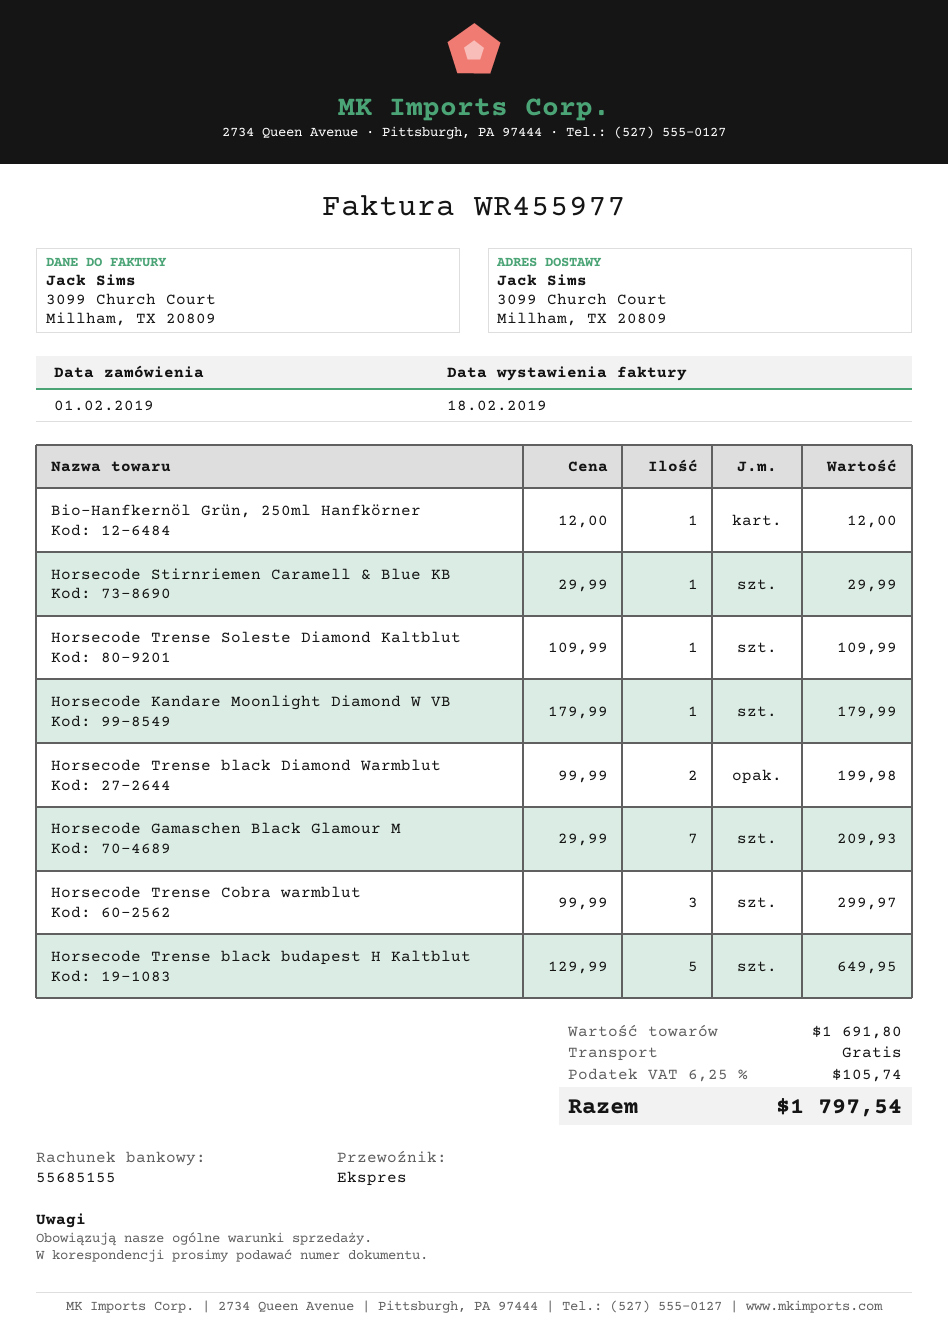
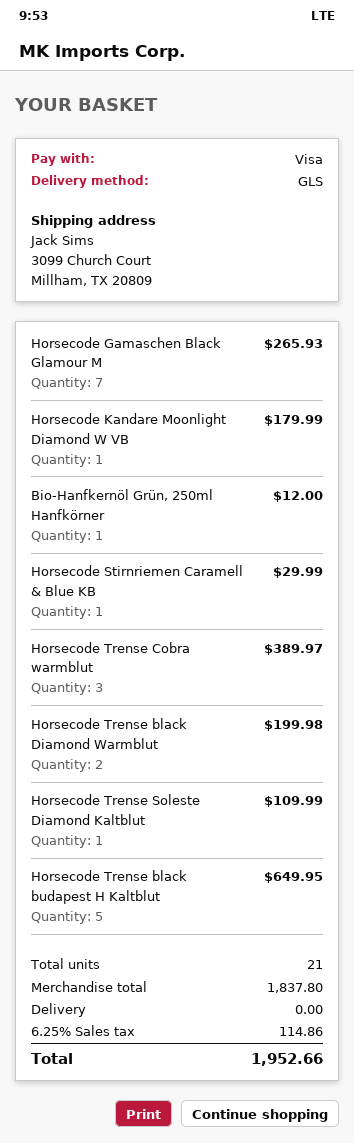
shipping method: express -> GLS
Horsecode Gamaschen Black Glamour M: 7 for 209.93 -> 7 for 265.93
Horsecode Trense Cobra warmblut: 3 for 299.97 -> 3 for 389.97
subtotal: 1691.80 -> 1837.80
tax: 6.25% = 105.74 -> 6.25% = 114.86
total: 1797.54 -> 1952.66

